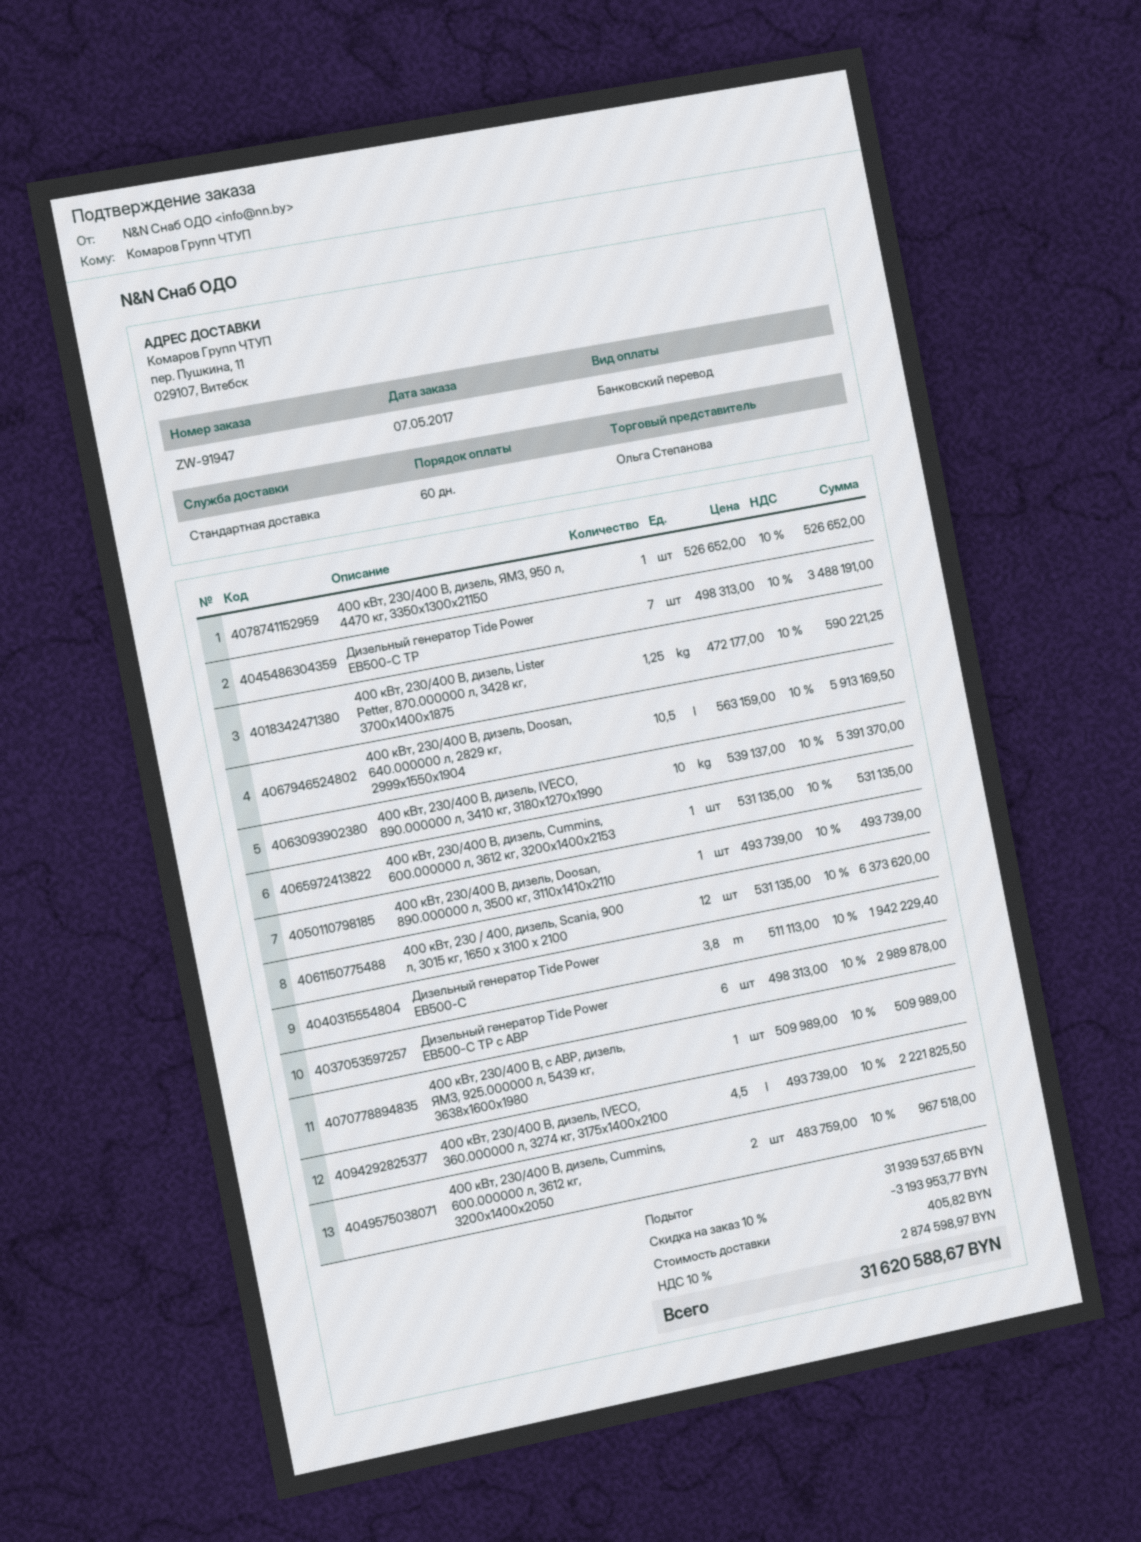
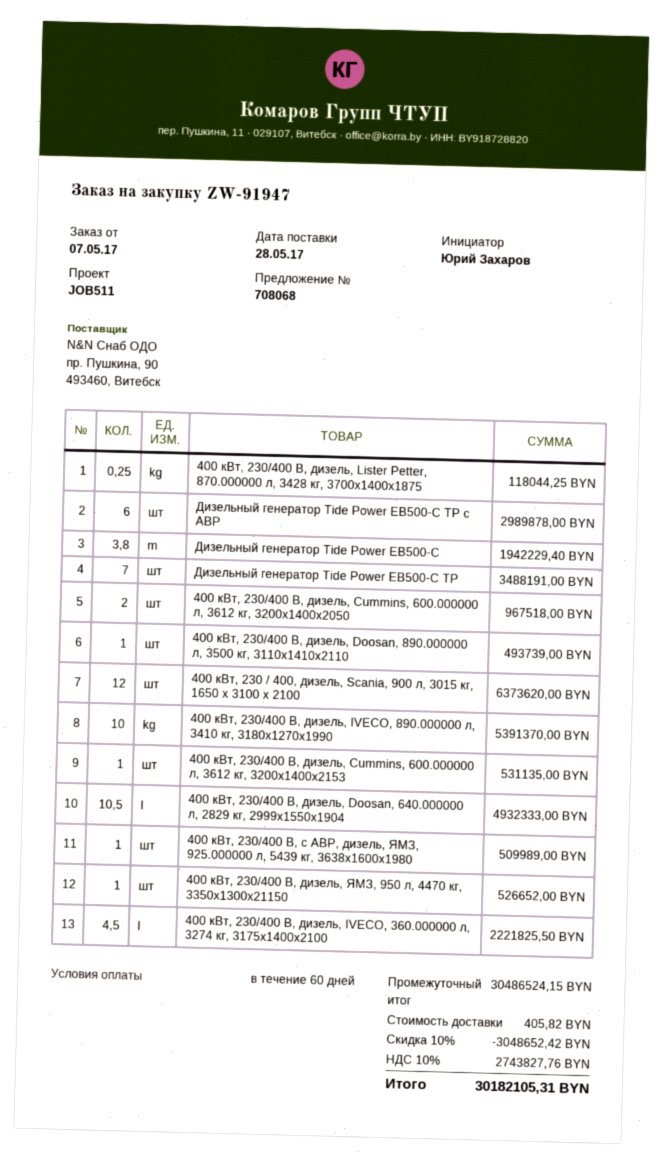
400 кВт, 230/400 В, дизель, Lister Petter, 870.000000 л, 3428 кг, 3700x1400x1875: 1.25 for 590221.25 -> 0.25 for 118044.25
400 кВт, 230/400 В, дизель, Doosan, 640.000000 л, 2829 кг, 2999x1550x1904: 10.5 for 5913169.50 -> 10.5 for 4932333.00
subtotal: 31939537.65 -> 30486524.15
discount: 10% = 3193953.77 -> 10% = 3048652.42
tax: 10% = 2874598.97 -> 10% = 2743827.76
total: 31620588.67 -> 30182105.31

